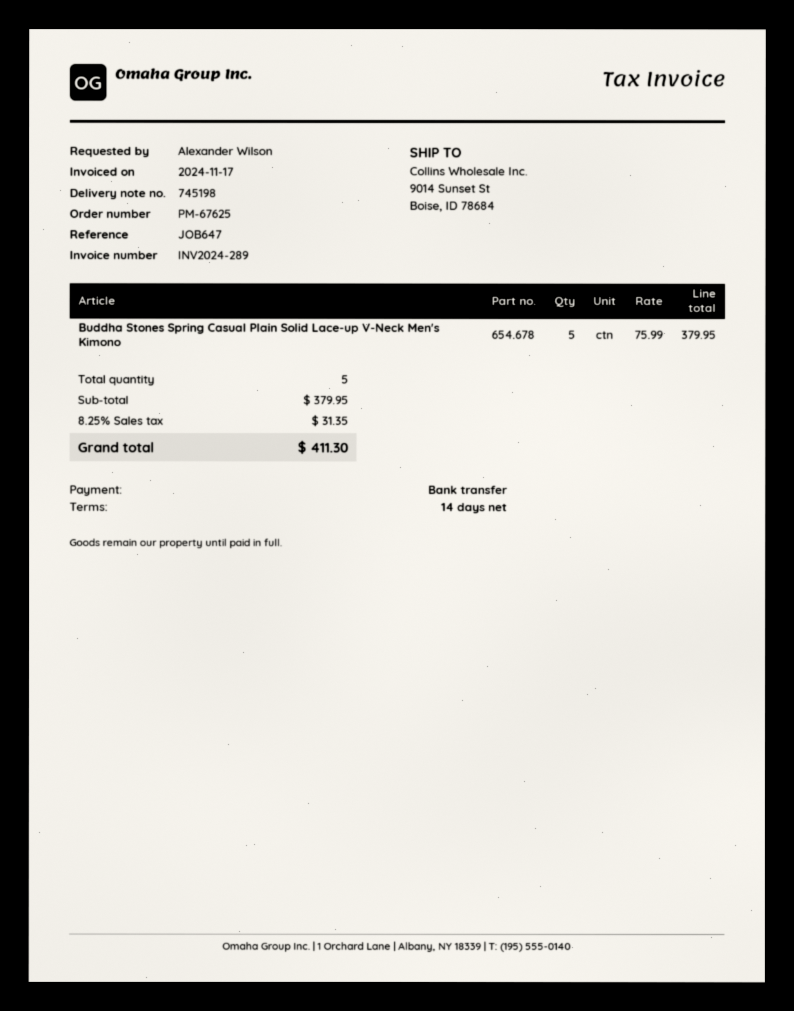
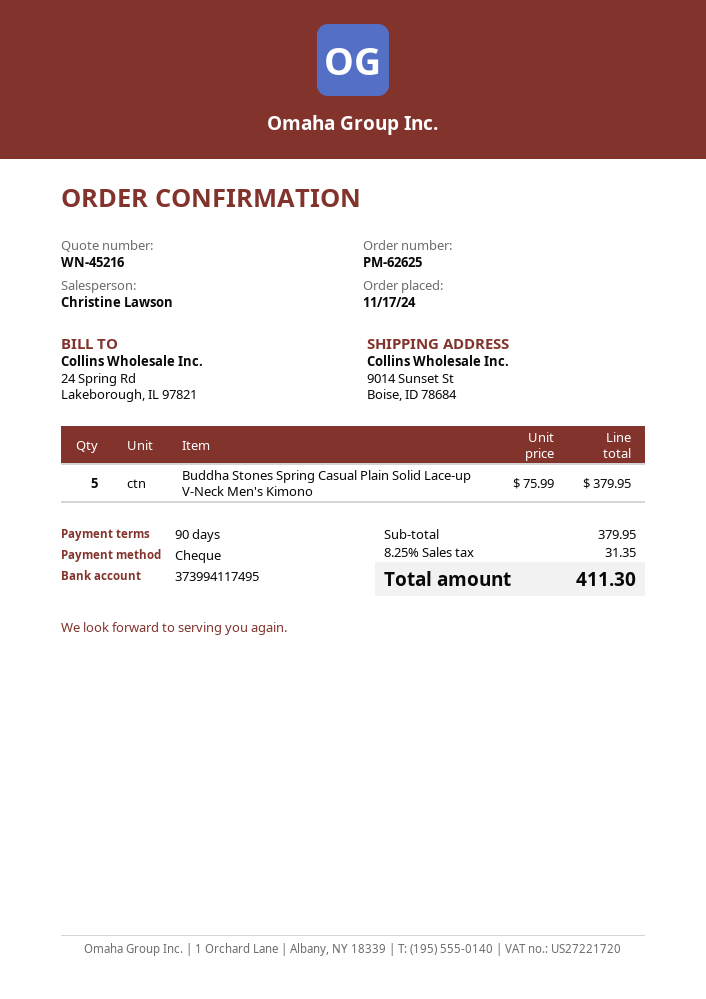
order number: PM-67625 -> PM-62625
payment terms: 14 days -> 90 days
payment method: bank transfer -> cheque

